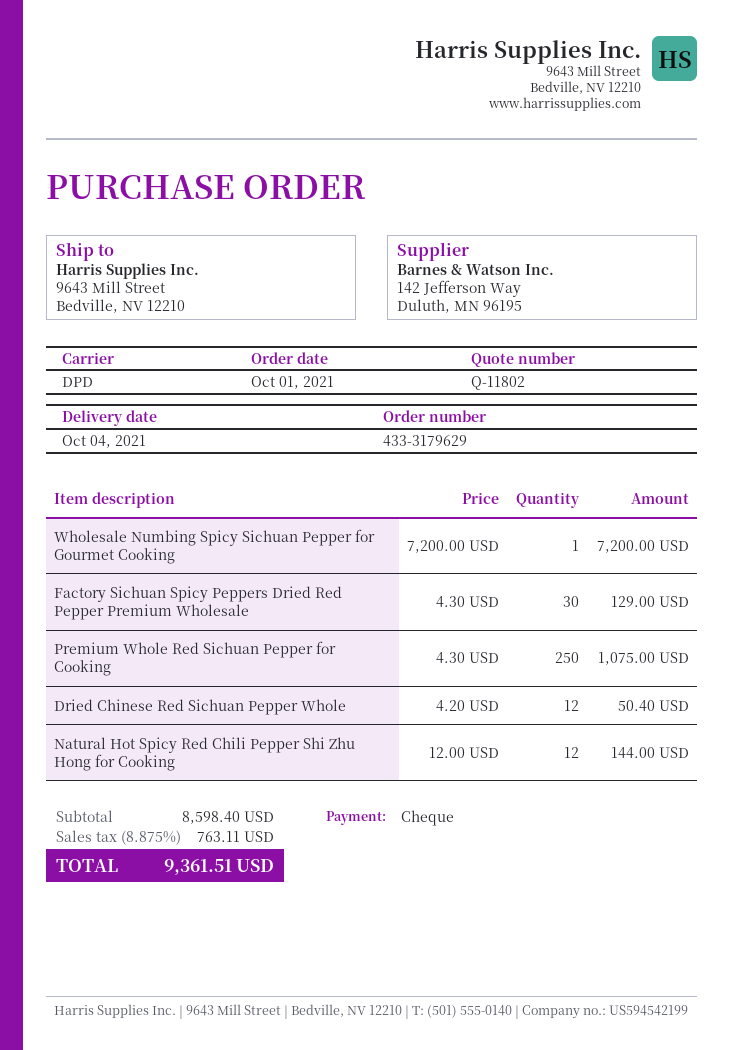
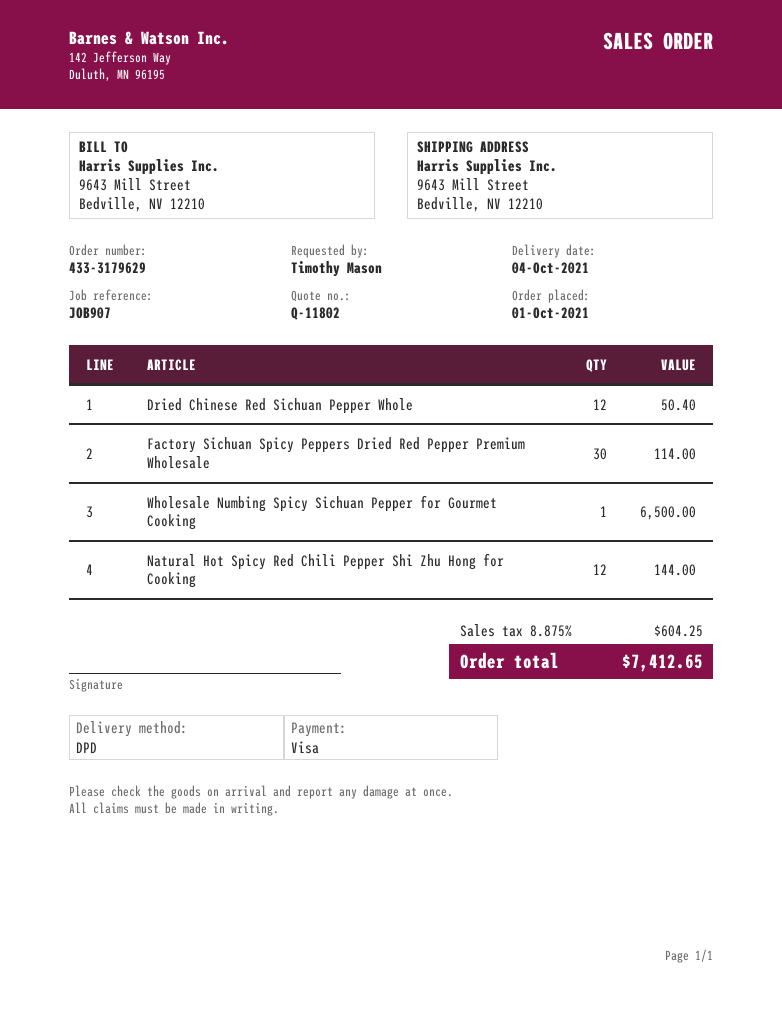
payment method: cheque -> Visa
Wholesale Numbing Spicy Sichuan Pepper for Gourmet Cooking: 1 for 7200.00 -> 1 for 6500.00
Factory Sichuan Spicy Peppers Dried Red Pepper Premium Wholesale: 30 for 129.00 -> 30 for 114.00
Premium Whole Red Sichuan Pepper for Cooking: 250 for 1075.00 -> none
tax: 8.875% = 763.11 -> 8.875% = 604.25
total: 9361.51 -> 7412.65

